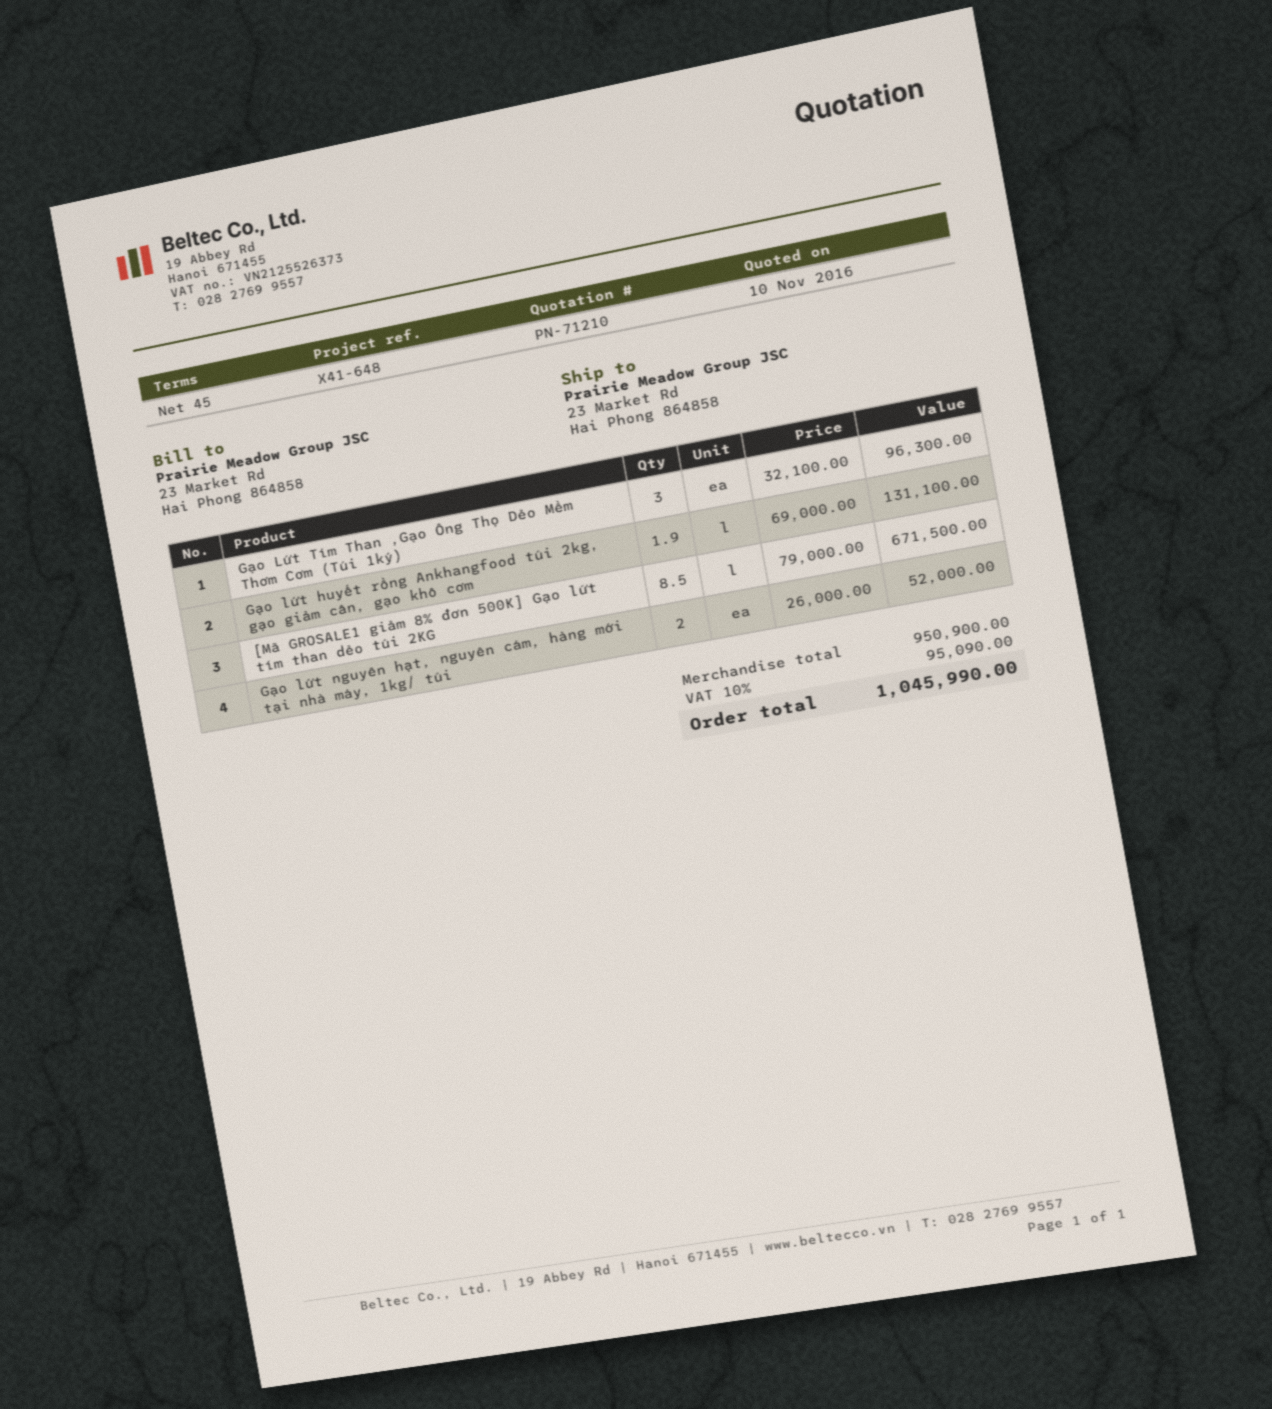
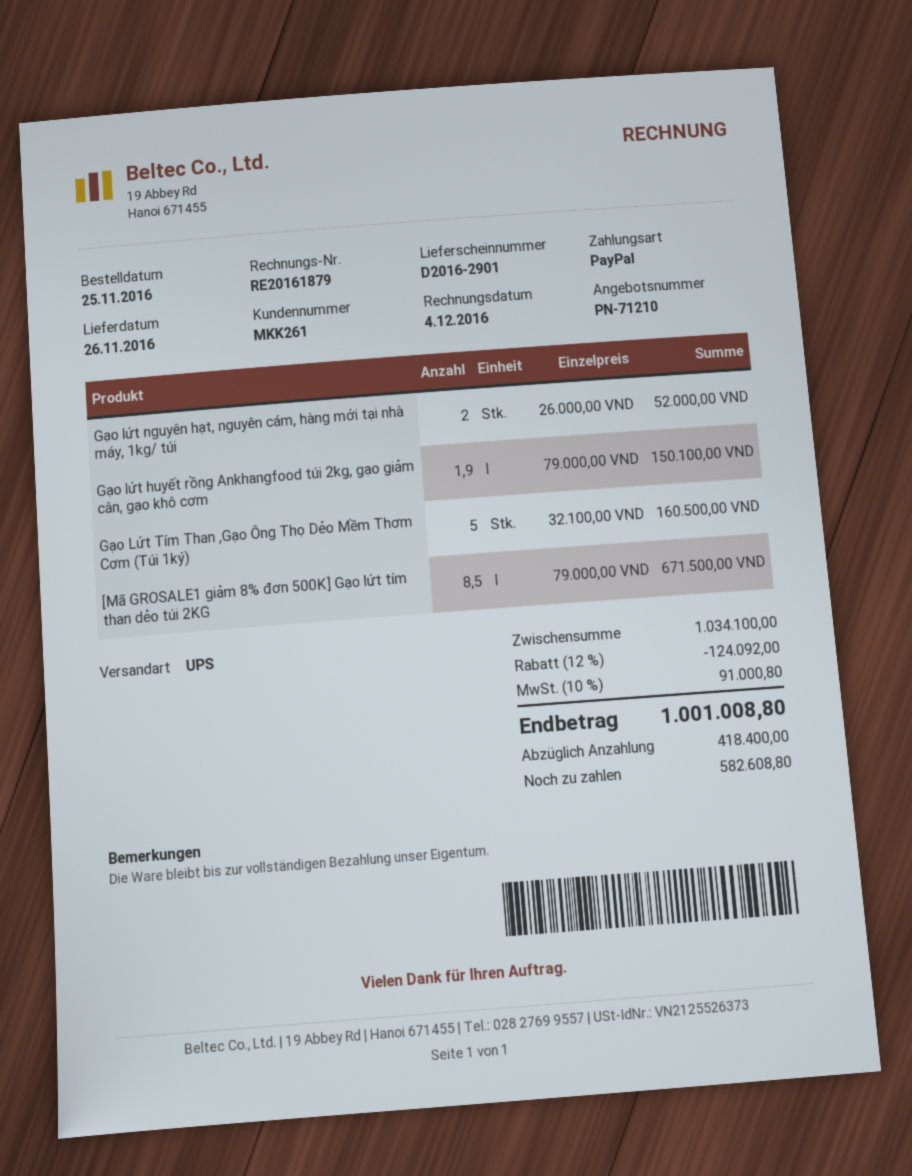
Gạo Lứt Tím Than ,Gạo Ông Thọ Dẻo Mềm Thơm Cơm (Túi 1ký): 3 x 32100.00 = 96300.00 -> 5 x 32100.00 = 160500.00
Gạo lứt huyết rồng Ankhangfood túi 2kg, gạo giảm cân, gạo khô cơm: 1.9 x 69000.00 = 131100.00 -> 1.9 x 79000.00 = 150100.00
subtotal: 950900.00 -> 1034100.00
discount: none -> 12% = 124092.00
tax: 10% = 95090.00 -> 10% = 91000.80
total: 1045990.00 -> 1001008.80

